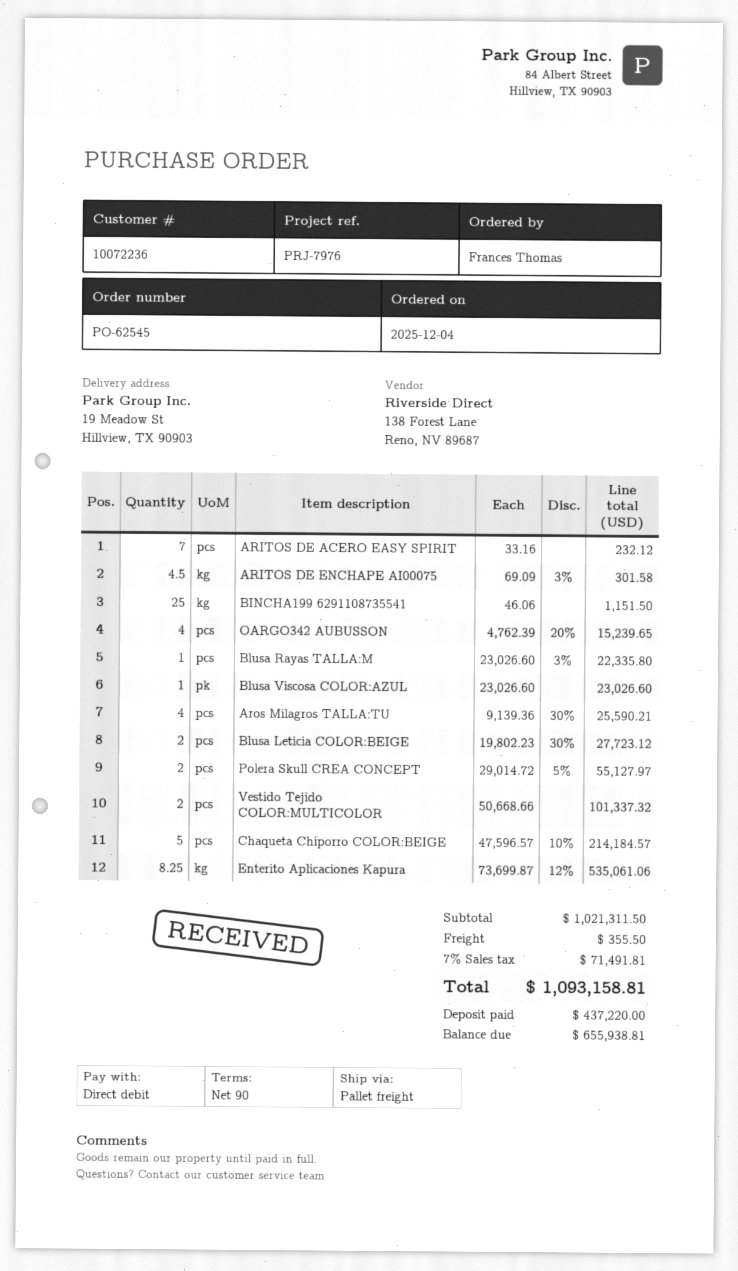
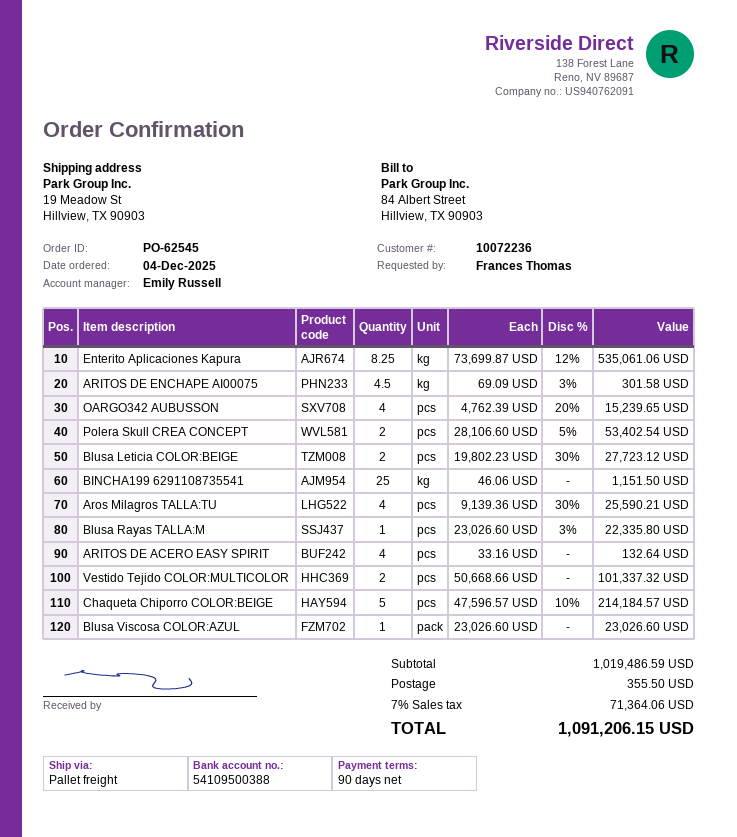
ARITOS DE ACERO EASY SPIRIT: 7 x 33.16 = 232.12 -> 4 x 33.16 = 132.64
Polera Skull CREA CONCEPT: 2 x 29014.72 - 5% = 55127.97 -> 2 x 28106.60 - 5% = 53402.54
subtotal: 1021311.50 -> 1019486.59
tax: 7% = 71491.81 -> 7% = 71364.06
total: 1093158.81 -> 1091206.15

